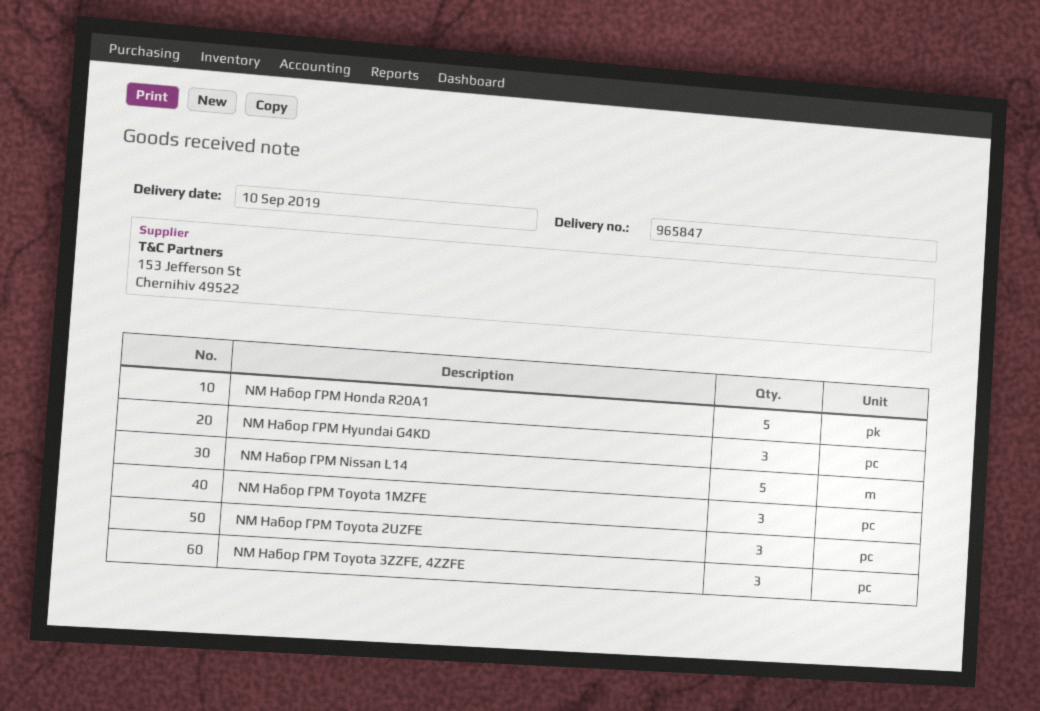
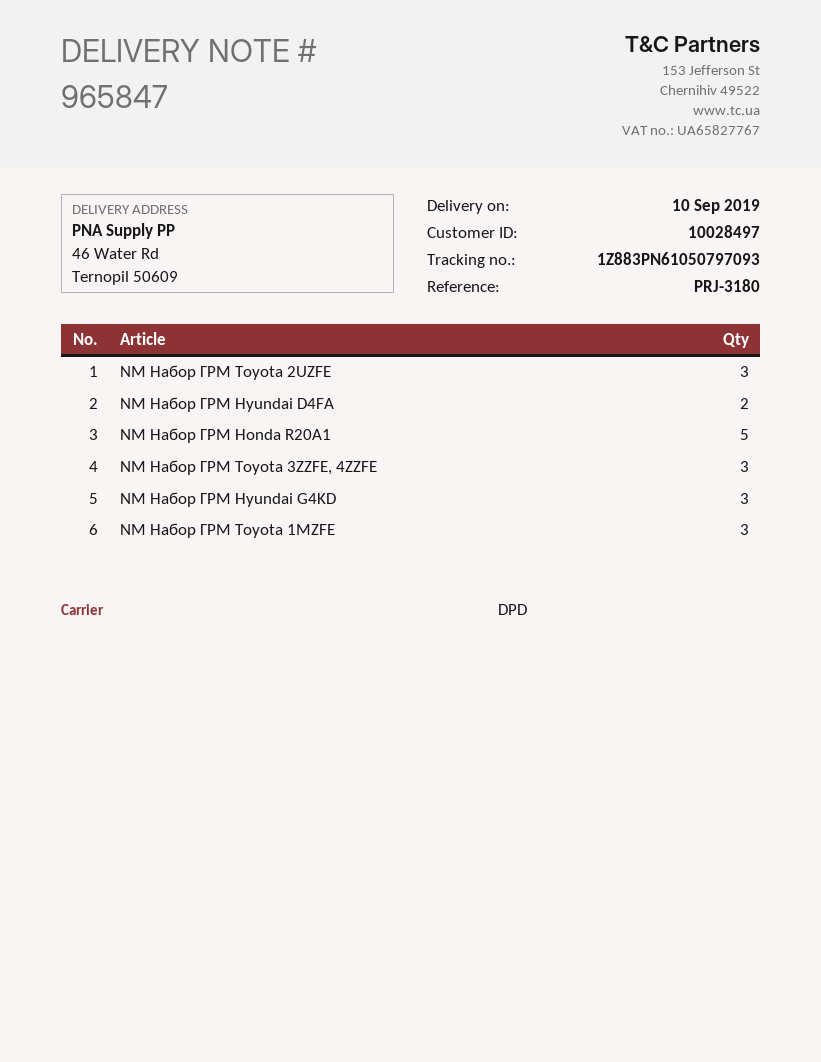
NM Набор ГРМ Nissan L14: 5 -> none
NM Набор ГРМ Hyundai D4FA: none -> 2

